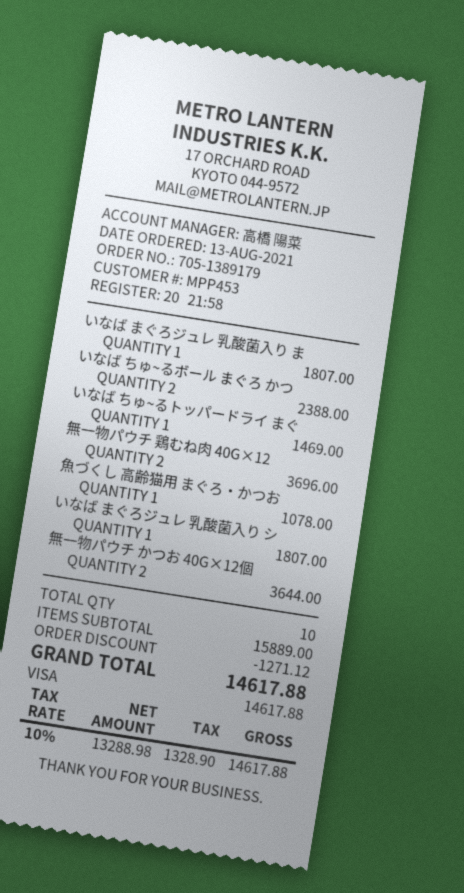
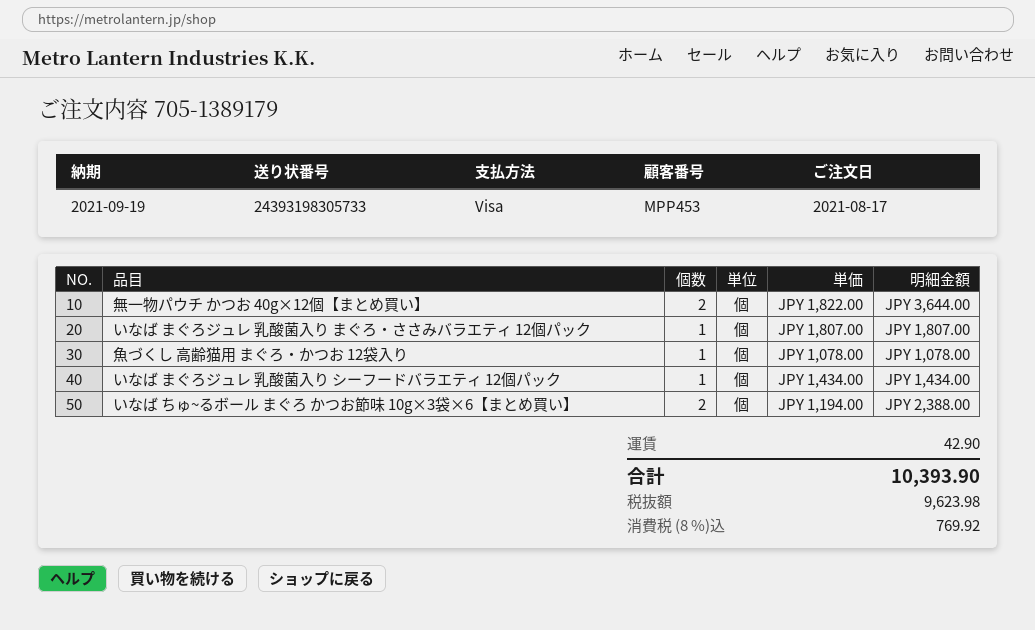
order date: 2021-08-13 -> 2021-08-17
いなば ちゅ~るトッパードライ まぐ: 1 for 1469.00 -> none
無一物パウチ 鶏むね肉 40G×12: 2 for 3696.00 -> none
いなば まぐろジュレ 乳酸菌入り シ: 1 for 1807.00 -> 1 for 1434.00
discount: 1271.12 -> none
shipping: none -> 42.90
net: 13288.98 -> 9623.98
tax: 10% = 1328.90 -> 8% = 769.92
total: 14617.88 -> 10393.90

